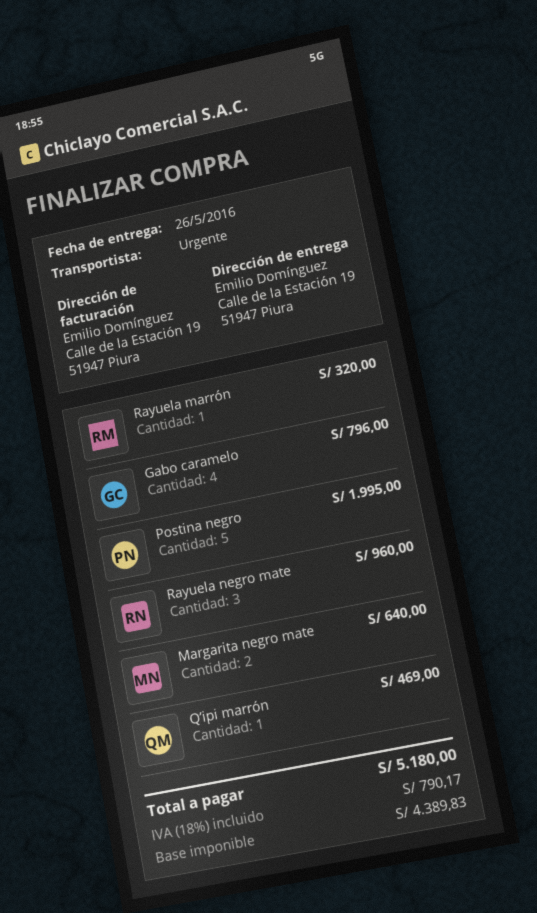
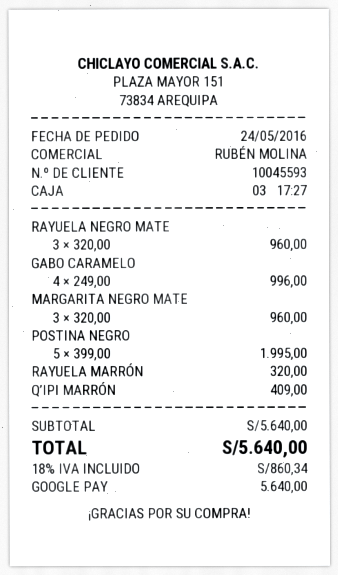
Gabo caramelo: 4 for 796.00 -> 4 for 996.00
Margarita negro mate: 2 for 640.00 -> 3 for 960.00
Q’ipi marrón: 1 for 469.00 -> 1 for 409.00
tax: 18% = 790.17 -> 18% = 860.34
total: 5180.00 -> 5640.00

